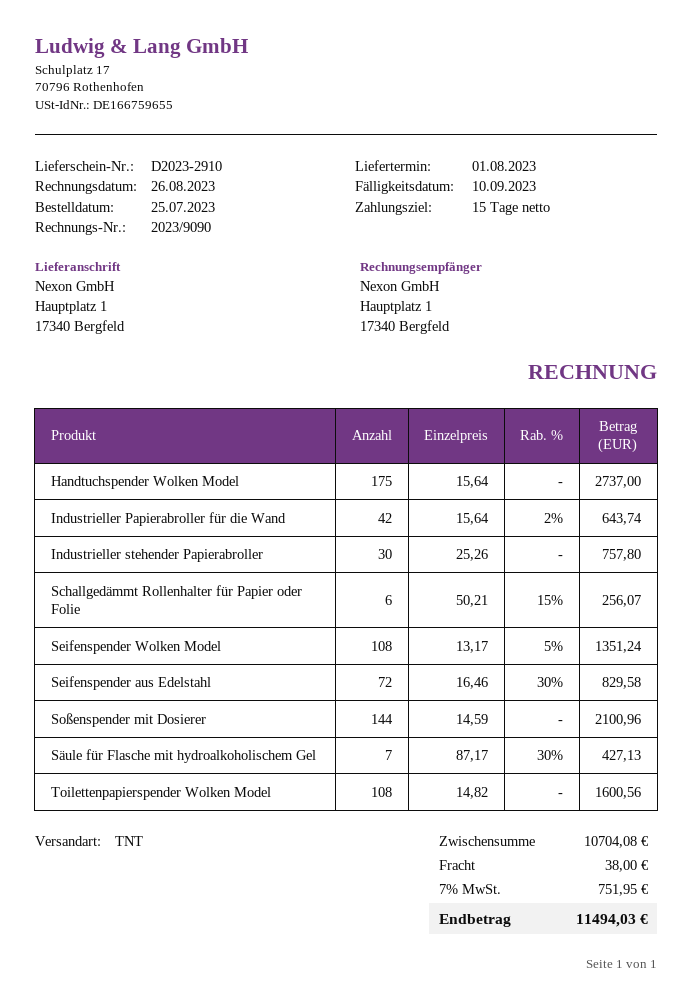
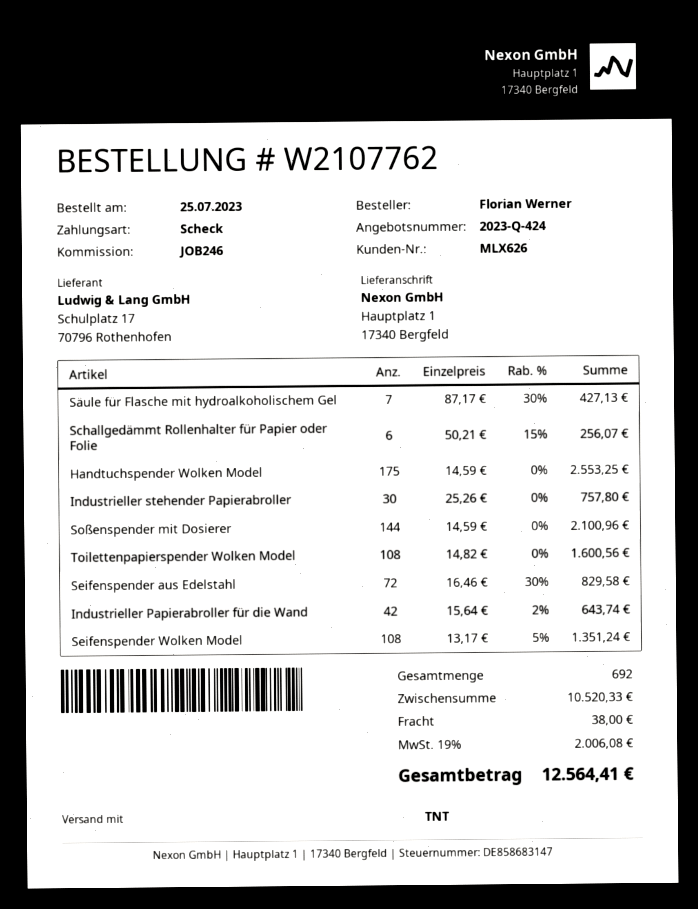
Handtuchspender Wolken Model: 175 x 15.64 = 2737.00 -> 175 x 14.59 = 2553.25
subtotal: 10704.08 -> 10520.33
tax: 7% = 751.95 -> 19% = 2006.08
total: 11494.03 -> 12564.41

